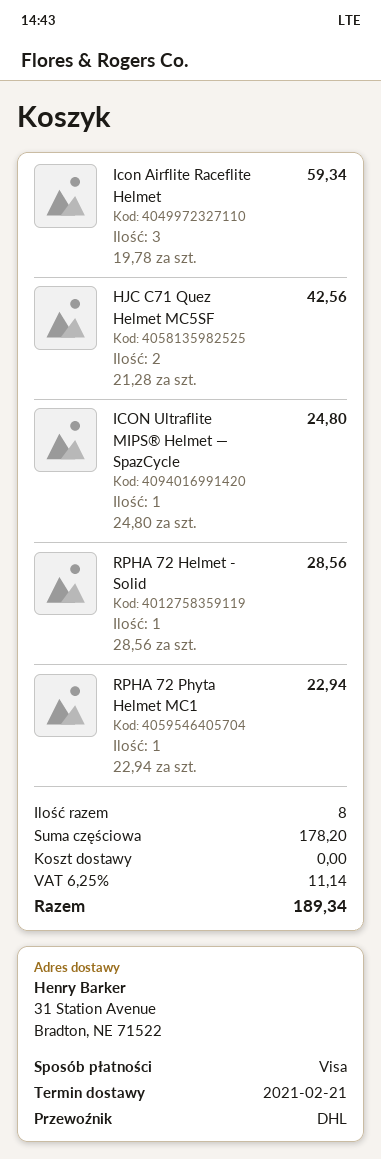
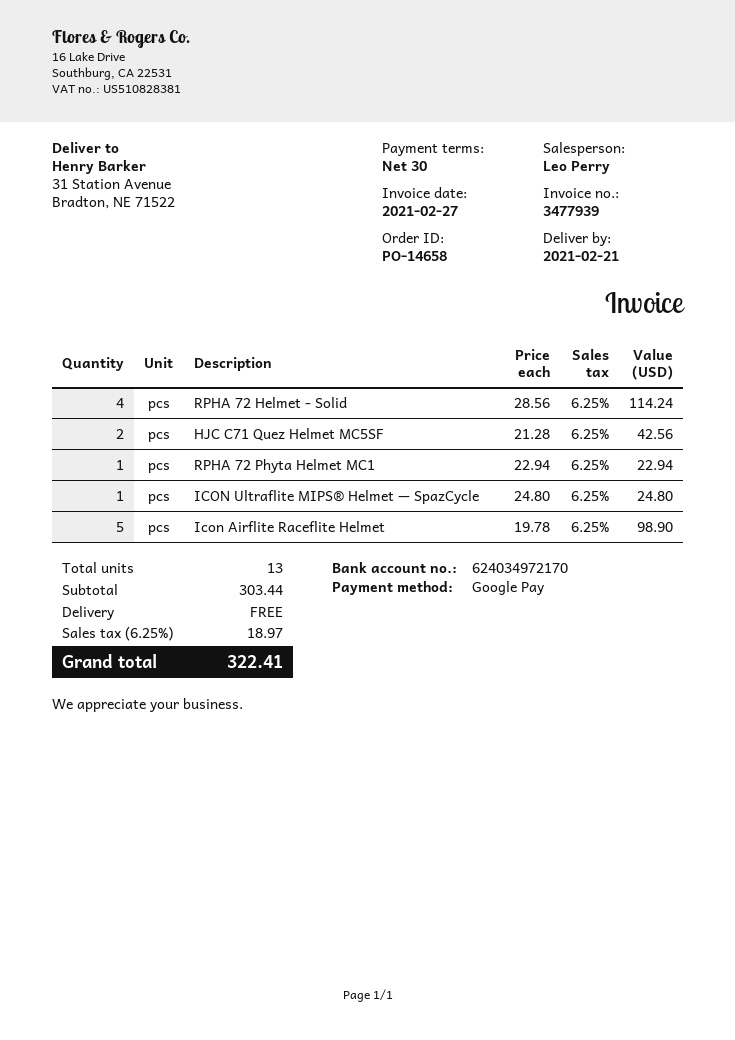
payment method: Visa -> Google Pay
Icon Airflite Raceflite Helmet: 3 x 19.78 = 59.34 -> 5 x 19.78 = 98.90
RPHA 72 Helmet - Solid: 1 x 28.56 = 28.56 -> 4 x 28.56 = 114.24
total quantity: 8 -> 13
subtotal: 178.20 -> 303.44
tax: 6.25% = 11.14 -> 6.25% = 18.97
total: 189.34 -> 322.41

